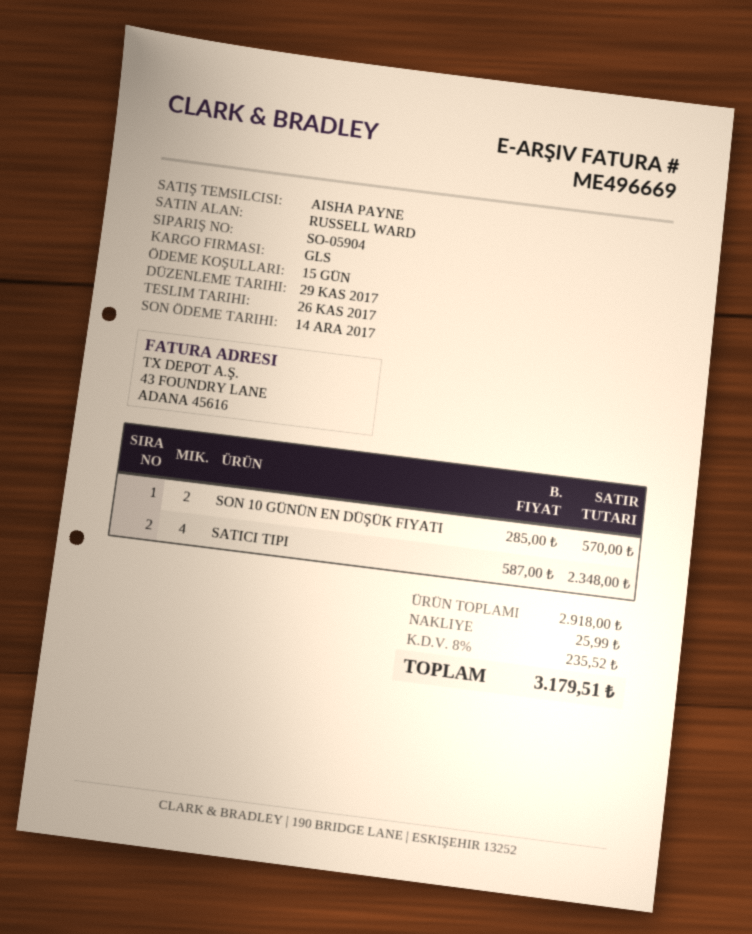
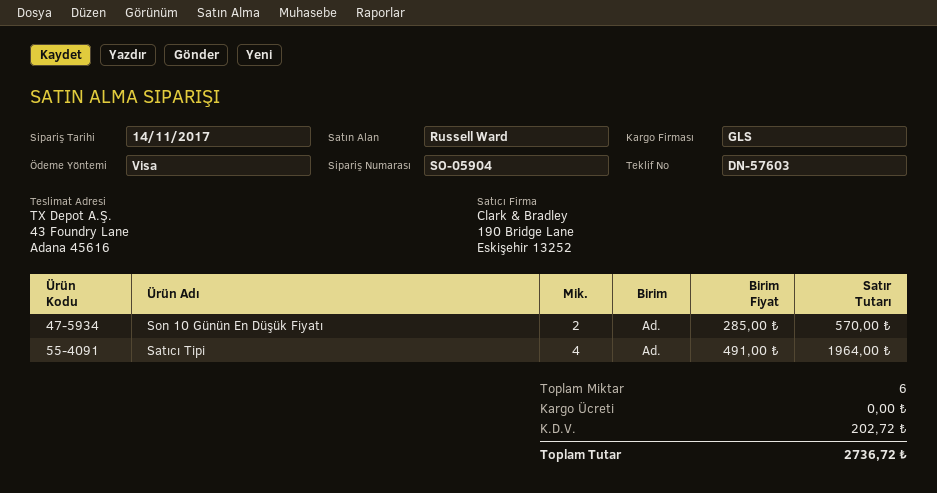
SATICI TIPI: 4 x 587.00 = 2348.00 -> 4 x 491.00 = 1964.00
shipping: 25.99 -> 0.00
tax: 235.52 -> 202.72
total: 3179.51 -> 2736.72

